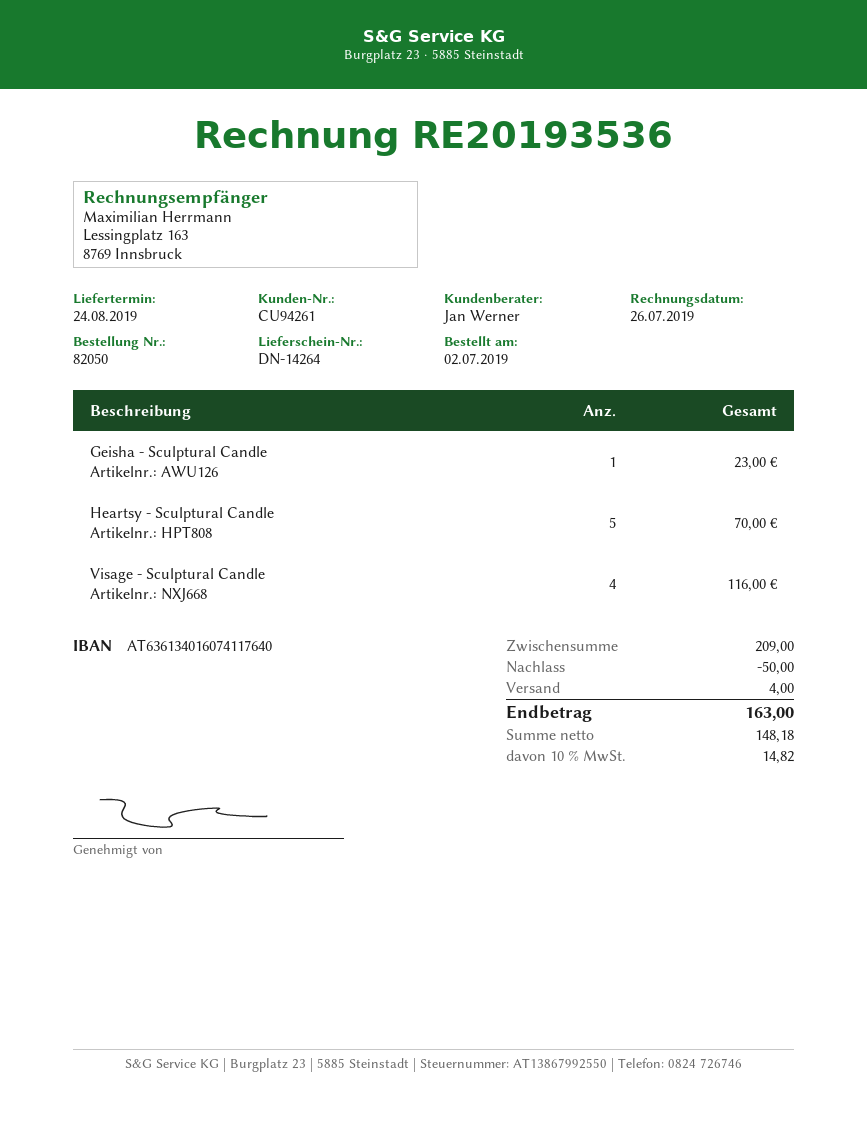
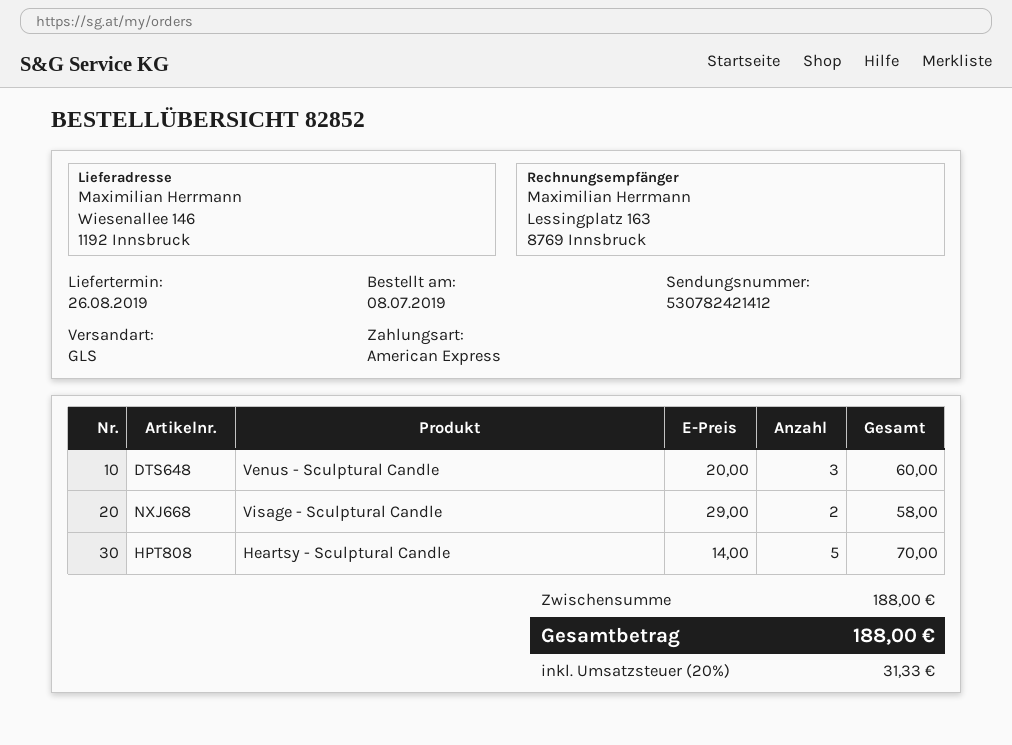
order number: 82050 -> 82852
order date: 2019-07-02 -> 2019-07-08
delivery date: 2019-08-24 -> 2019-08-26
Geisha - Sculptural Candle: 1 for 23.00 -> none
Visage - Sculptural Candle: 4 for 116.00 -> 2 for 58.00
Venus - Sculptural Candle: none -> 3 for 60.00
subtotal: 209.00 -> 188.00
discount: 50.00 -> none
shipping: 4.00 -> none
tax: 10% = 14.82 -> 20% = 31.33
total: 163.00 -> 188.00

